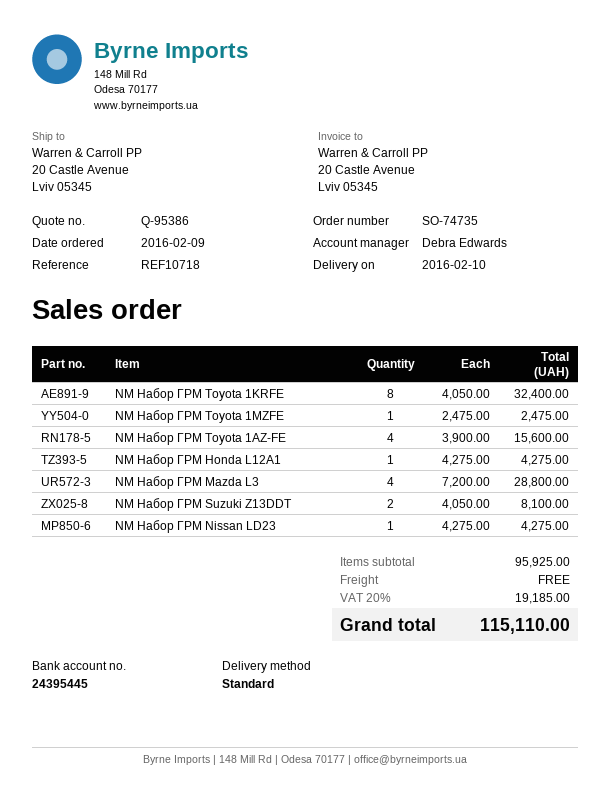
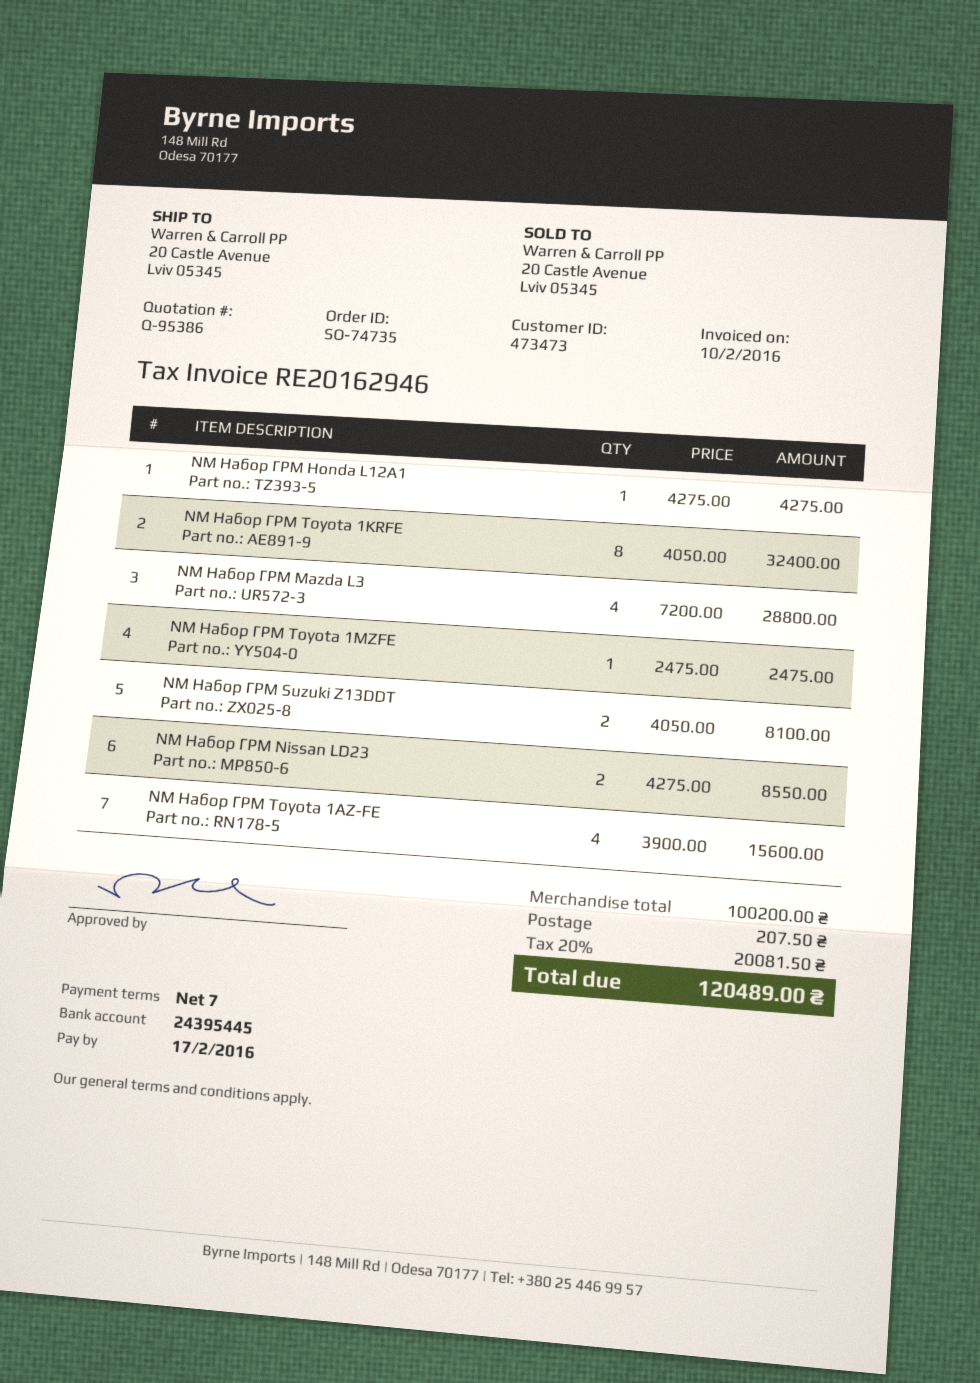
NM Набор ГРМ Nissan LD23: 1 x 4275.00 = 4275.00 -> 2 x 4275.00 = 8550.00
subtotal: 95925.00 -> 100200.00
shipping: 0.00 -> 207.50
tax: 20% = 19185.00 -> 20% = 20081.50
total: 115110.00 -> 120489.00

